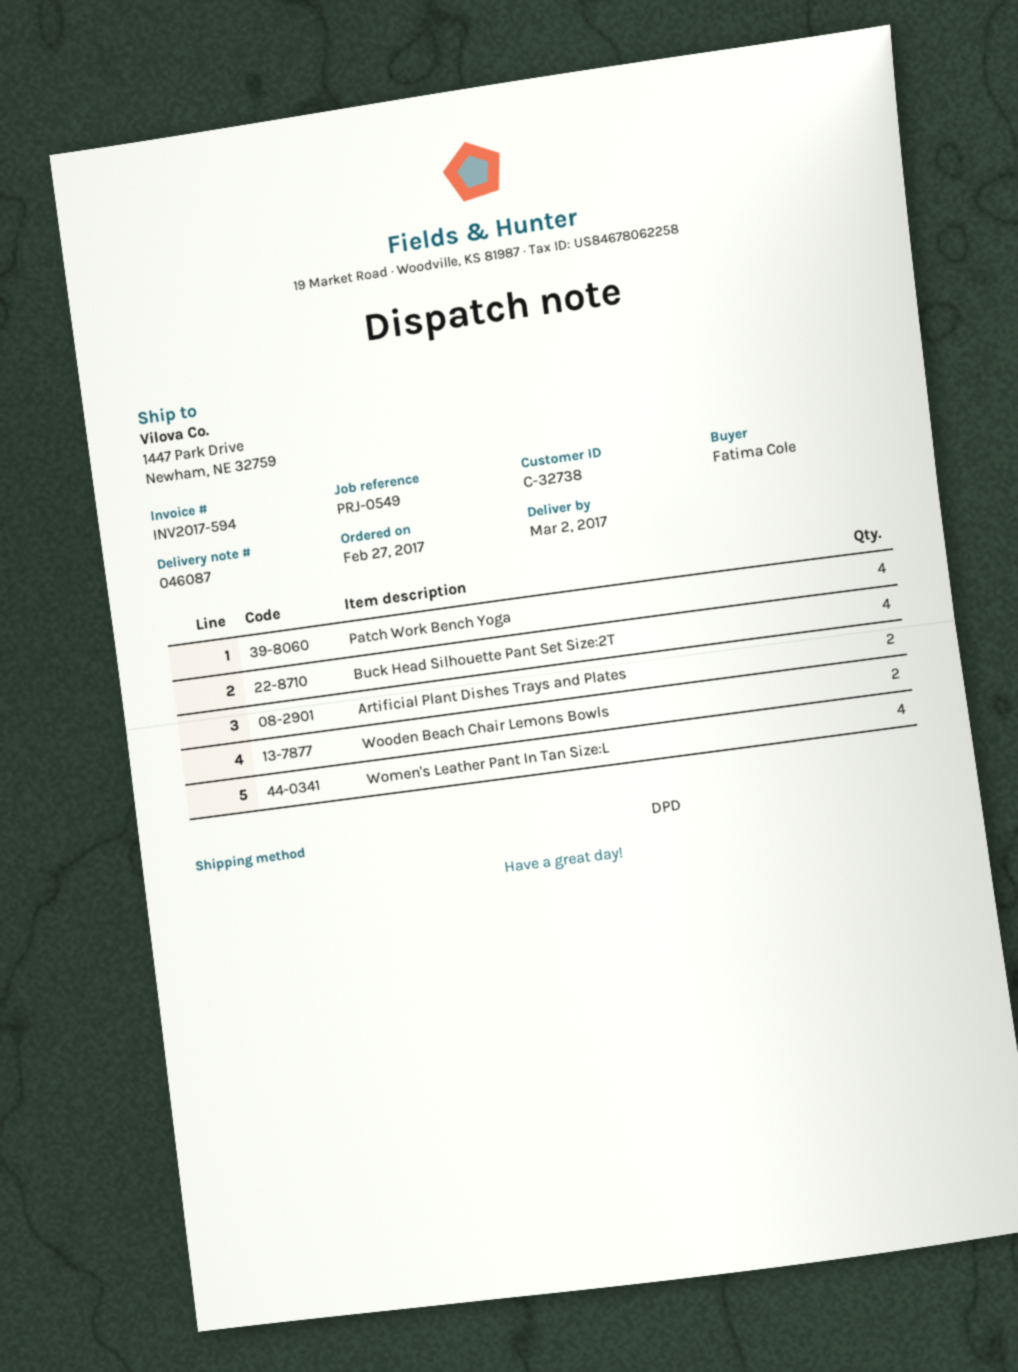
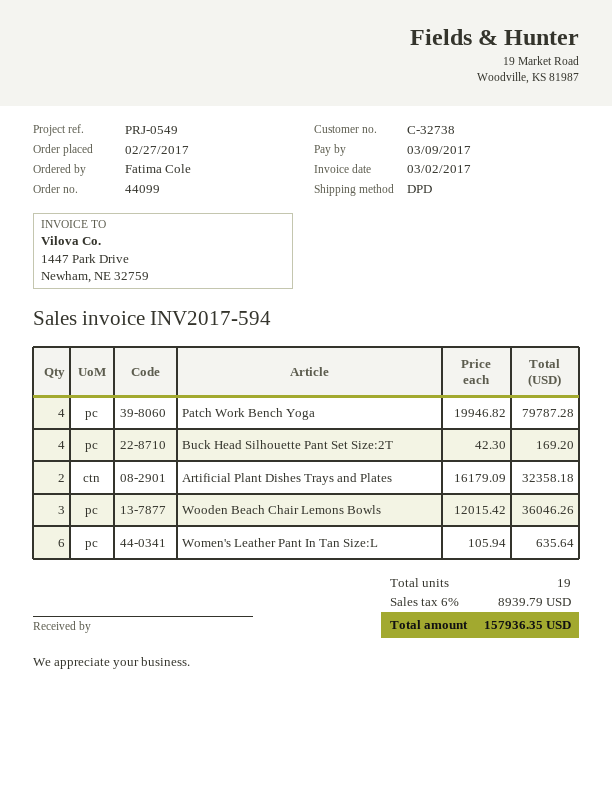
Wooden Beach Chair Lemons Bowls: 2 -> 3
Women's Leather Pant In Tan Size:L: 4 -> 6

